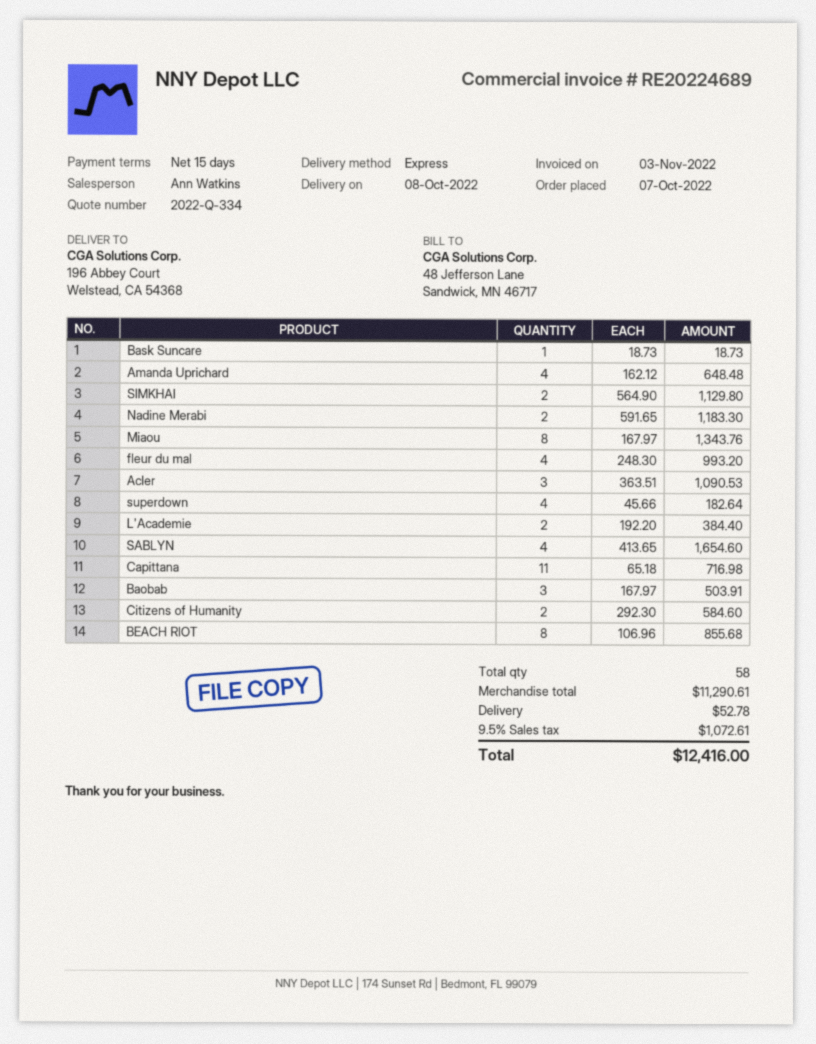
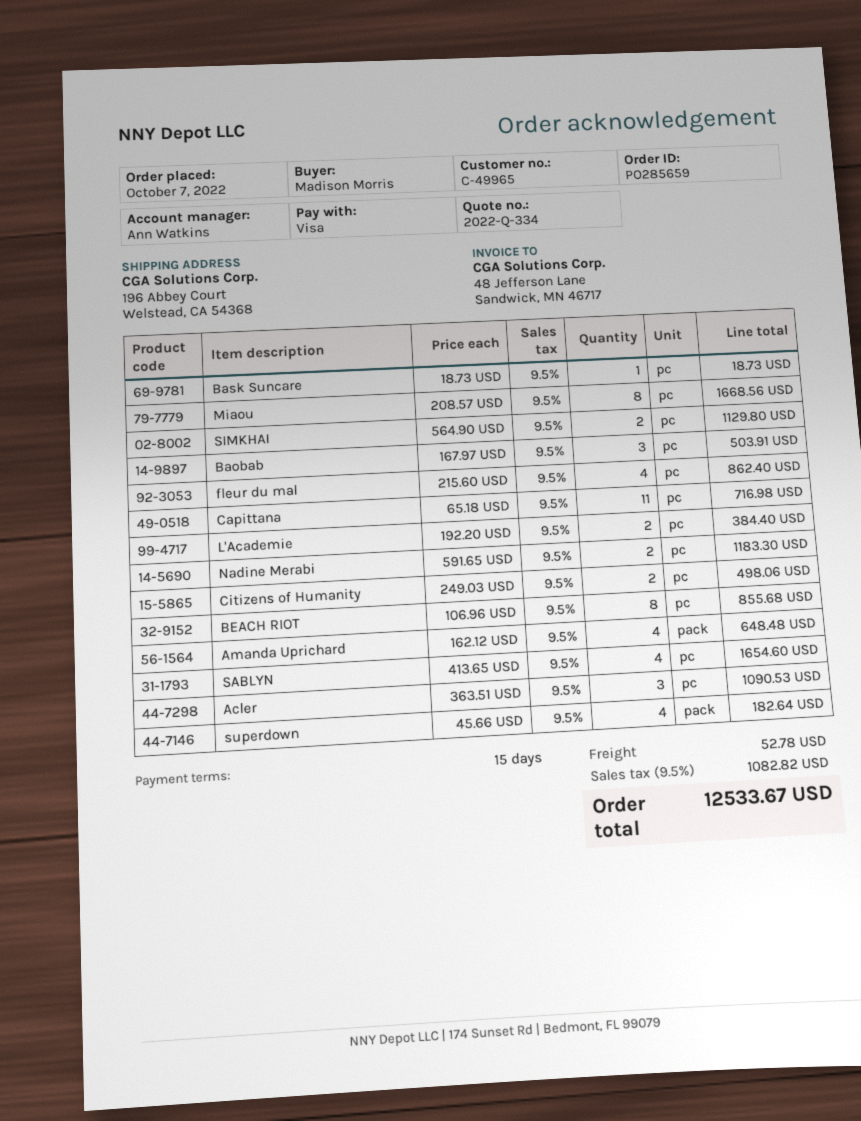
Miaou: 8 x 167.97 = 1343.76 -> 8 x 208.57 = 1668.56
fleur du mal: 4 x 248.30 = 993.20 -> 4 x 215.60 = 862.40
Citizens of Humanity: 2 x 292.30 = 584.60 -> 2 x 249.03 = 498.06
tax: 9.5% = 1072.61 -> 9.5% = 1082.82
total: 12416.00 -> 12533.67

